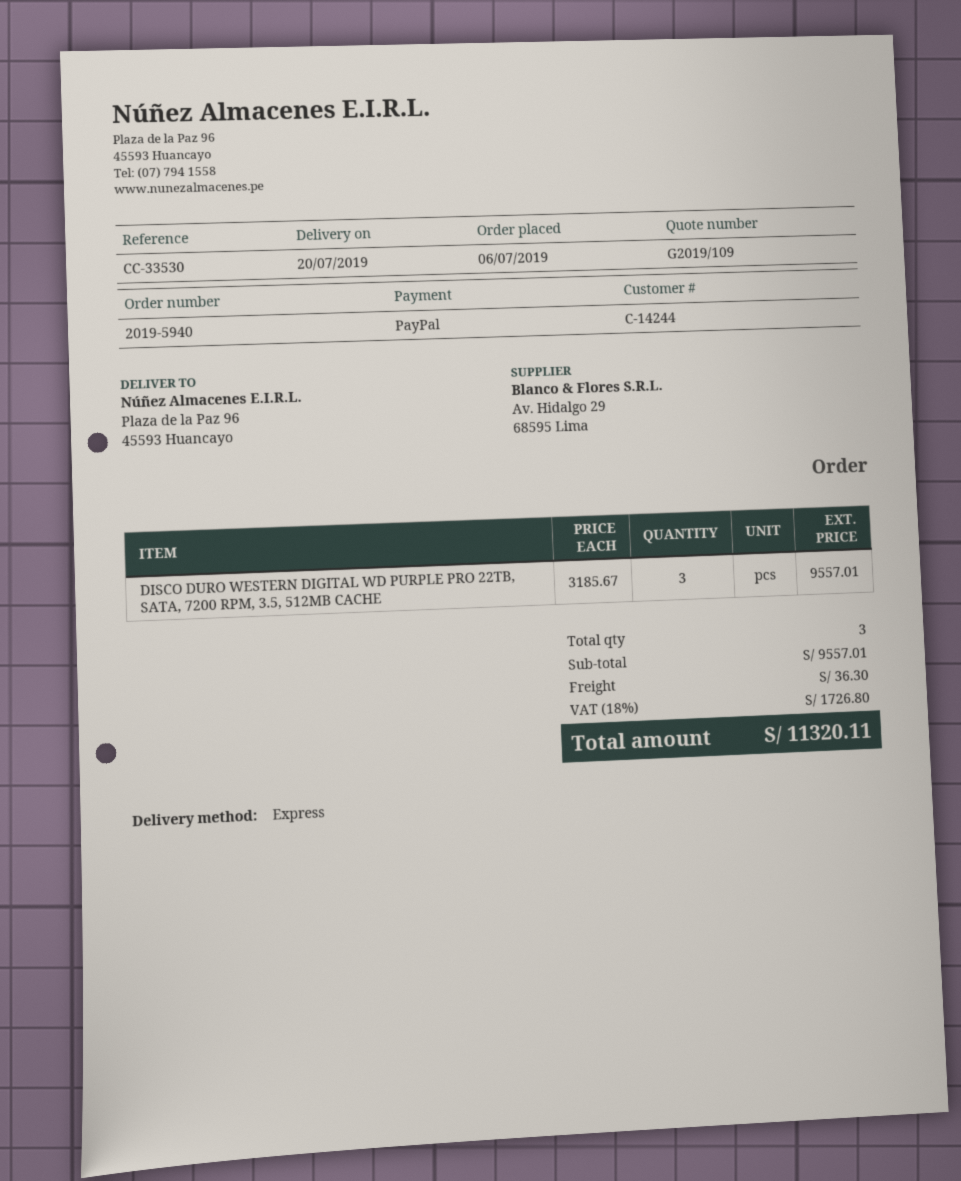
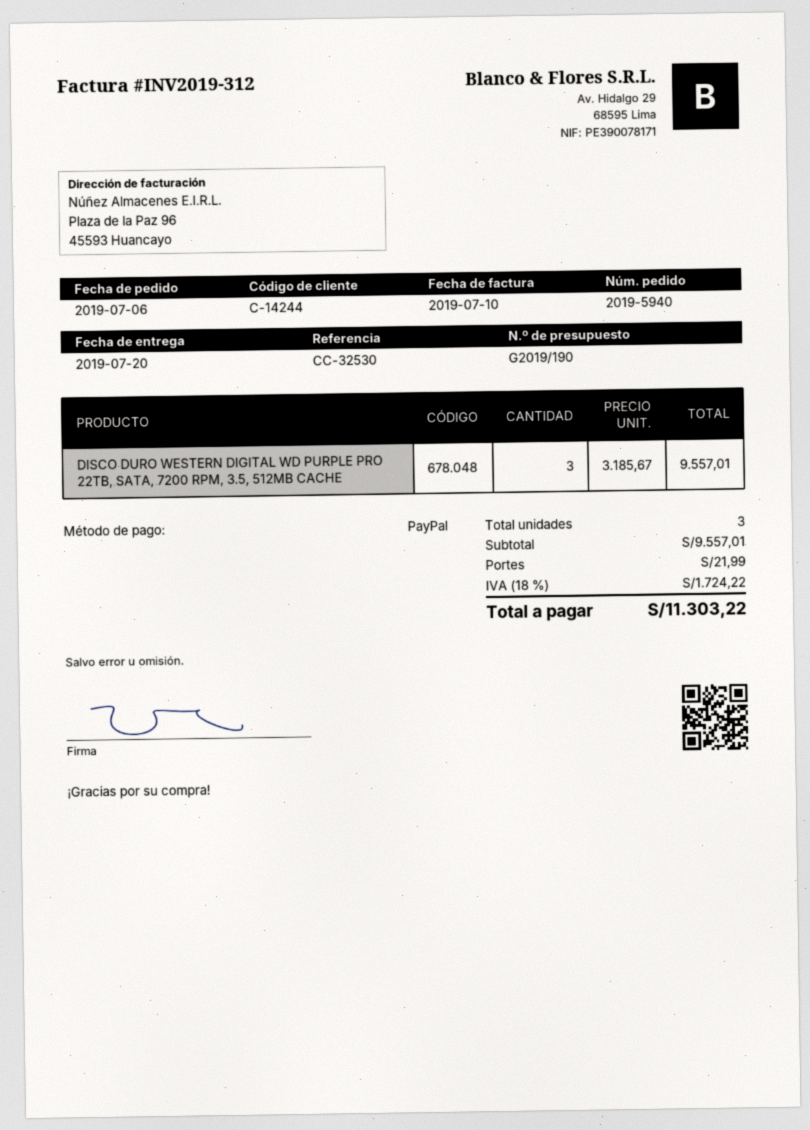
quote number: G2019/109 -> G2019/190
reference: CC-33530 -> CC-32530
shipping: 36.30 -> 21.99
tax: 18% = 1726.80 -> 18% = 1724.22
total: 11320.11 -> 11303.22

